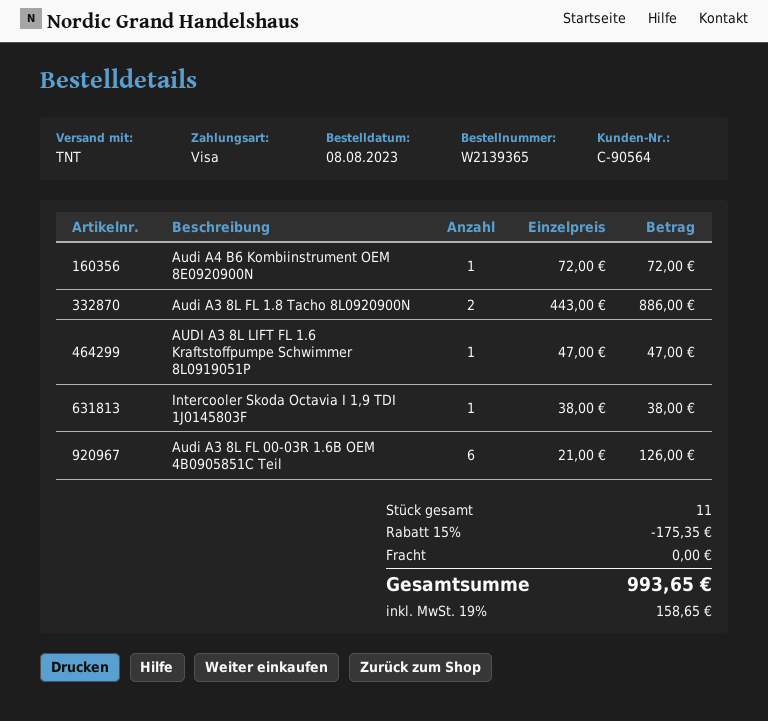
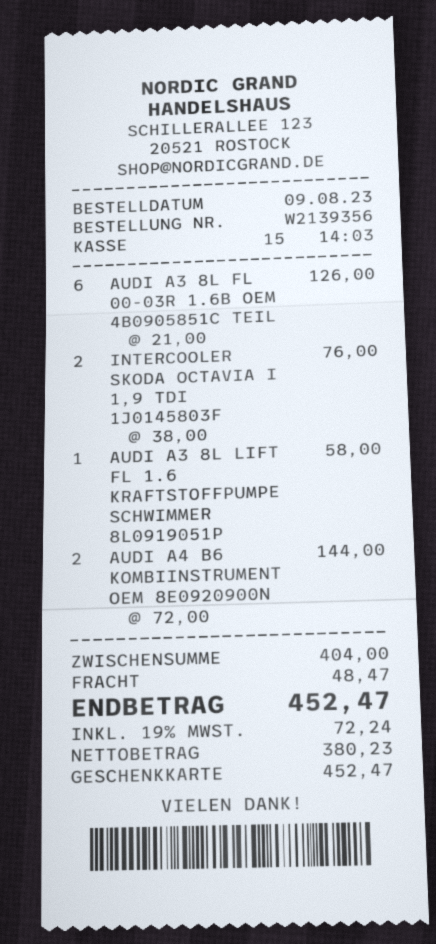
order number: W2139365 -> W2139356
order date: 2023-08-08 -> 2023-08-09
payment method: Visa -> gift card
Audi A4 B6 Kombiinstrument OEM 8E0920900N: 1 x 72.00 = 72.00 -> 2 x 72.00 = 144.00
Audi A3 8L FL 1.8 Tacho 8L0920900N: 2 x 443.00 = 886.00 -> none
AUDI A3 8L LIFT FL 1.6 Kraftstoffpumpe Schwimmer 8L0919051P: 1 x 47.00 = 47.00 -> 1 x 58.00 = 58.00
Intercooler Skoda Octavia I 1,9 TDI 1J0145803F: 1 x 38.00 = 38.00 -> 2 x 38.00 = 76.00
discount: 15% = 175.35 -> none
shipping: 0.00 -> 48.47
tax: 19% = 158.65 -> 19% = 72.24
total: 993.65 -> 452.47

